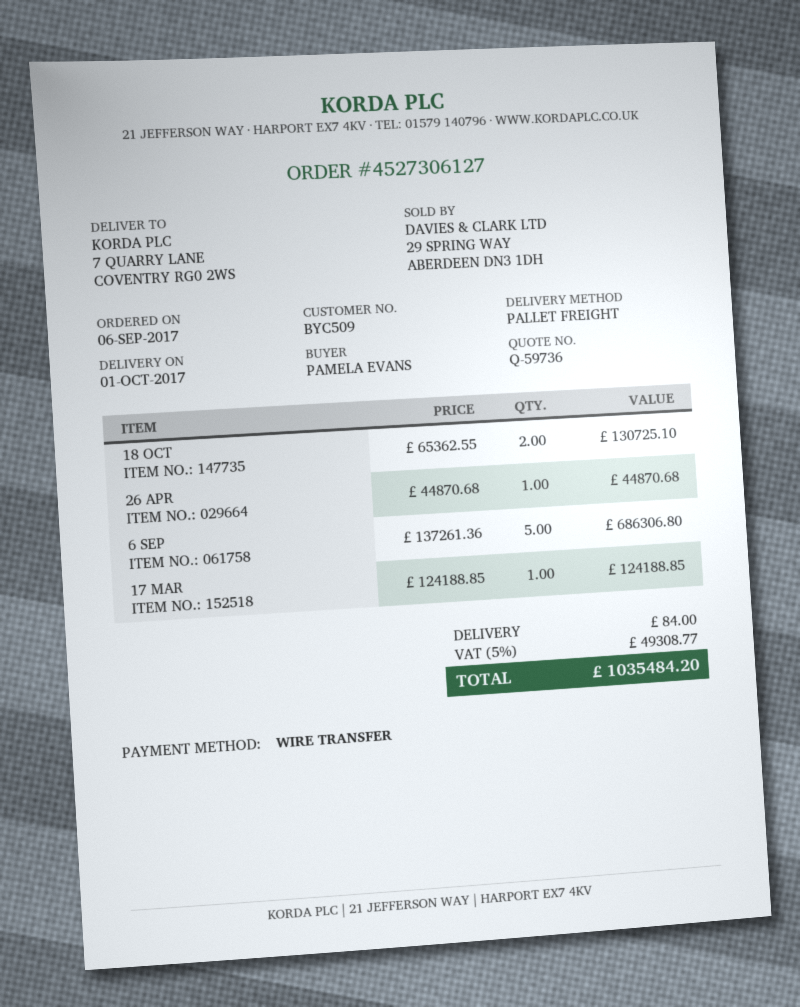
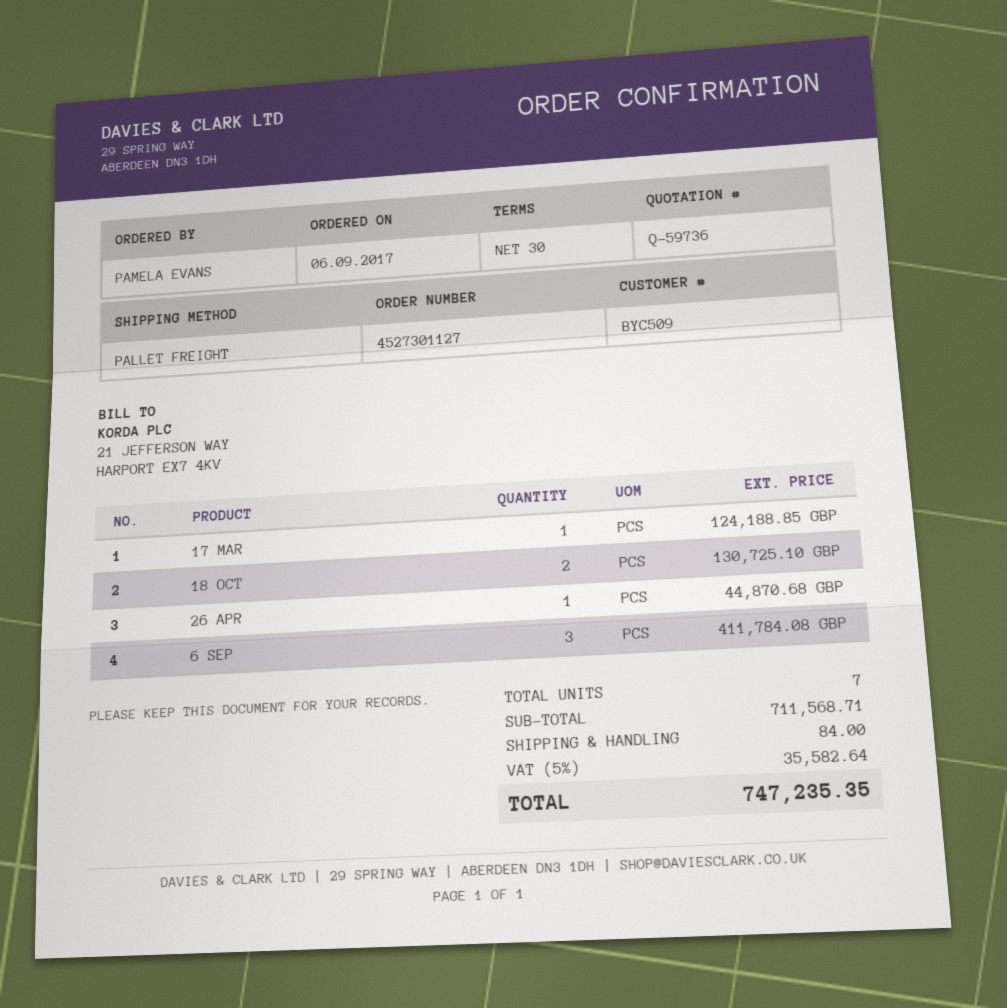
order number: 4527306127 -> 4527301127
6 SEP: 5 for 686306.80 -> 3 for 411784.08
tax: 5% = 49308.77 -> 5% = 35582.64
total: 1035484.20 -> 747235.35

